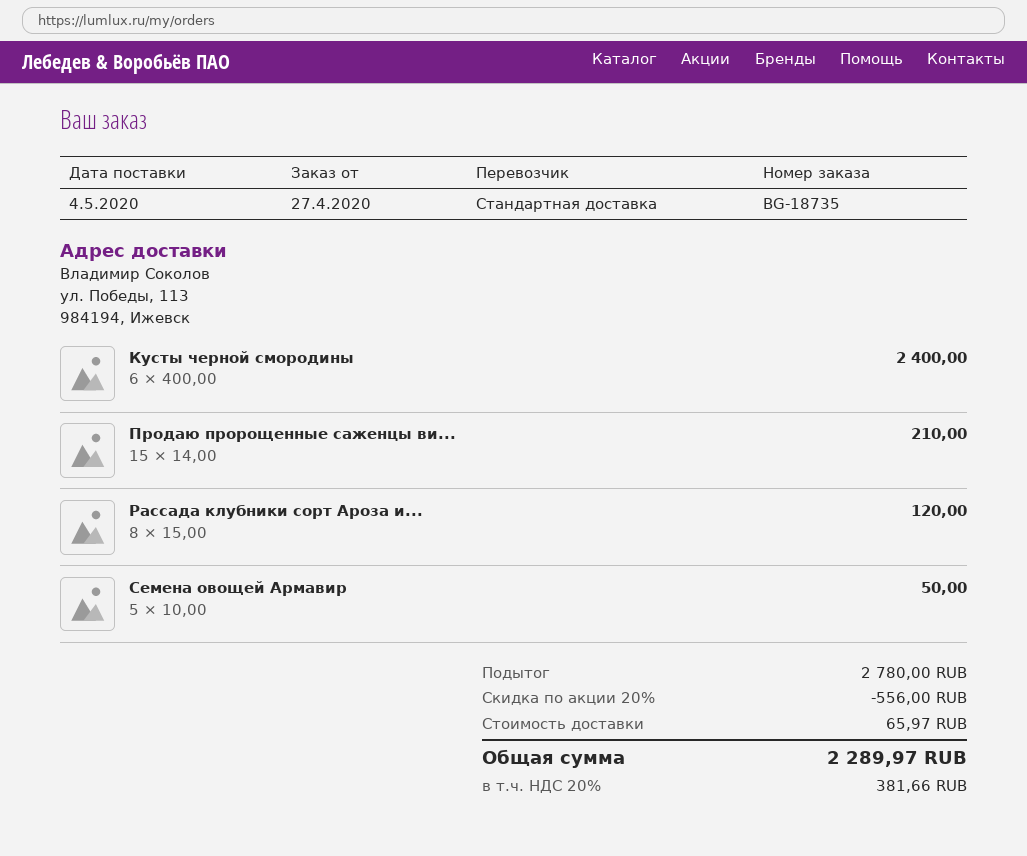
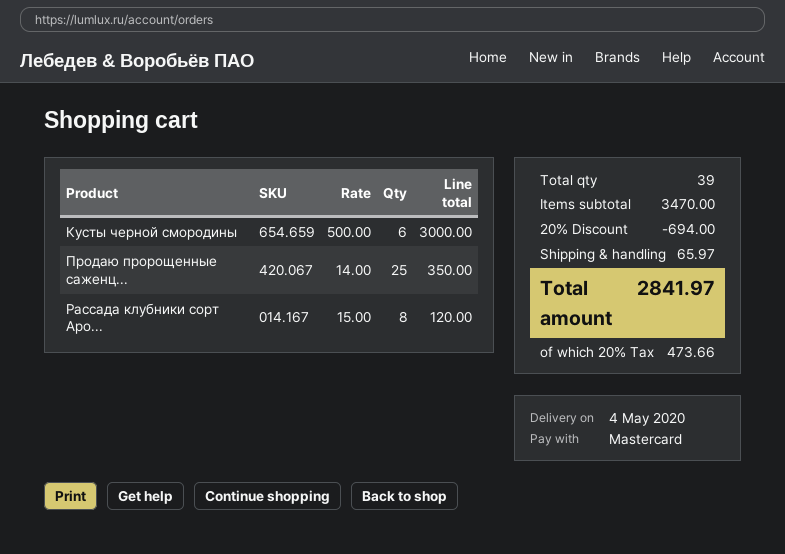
Кусты черной смородины: 6 x 400.00 = 2400.00 -> 6 x 500.00 = 3000.00
Продаю пророщенные саженцы ви...: 15 x 14.00 = 210.00 -> 25 x 14.00 = 350.00
Семена овощей Армавир: 5 x 10.00 = 50.00 -> none
subtotal: 2780.00 -> 3470.00
discount: 20% = 556.00 -> 20% = 694.00
tax: 20% = 381.66 -> 20% = 473.66
total: 2289.97 -> 2841.97

